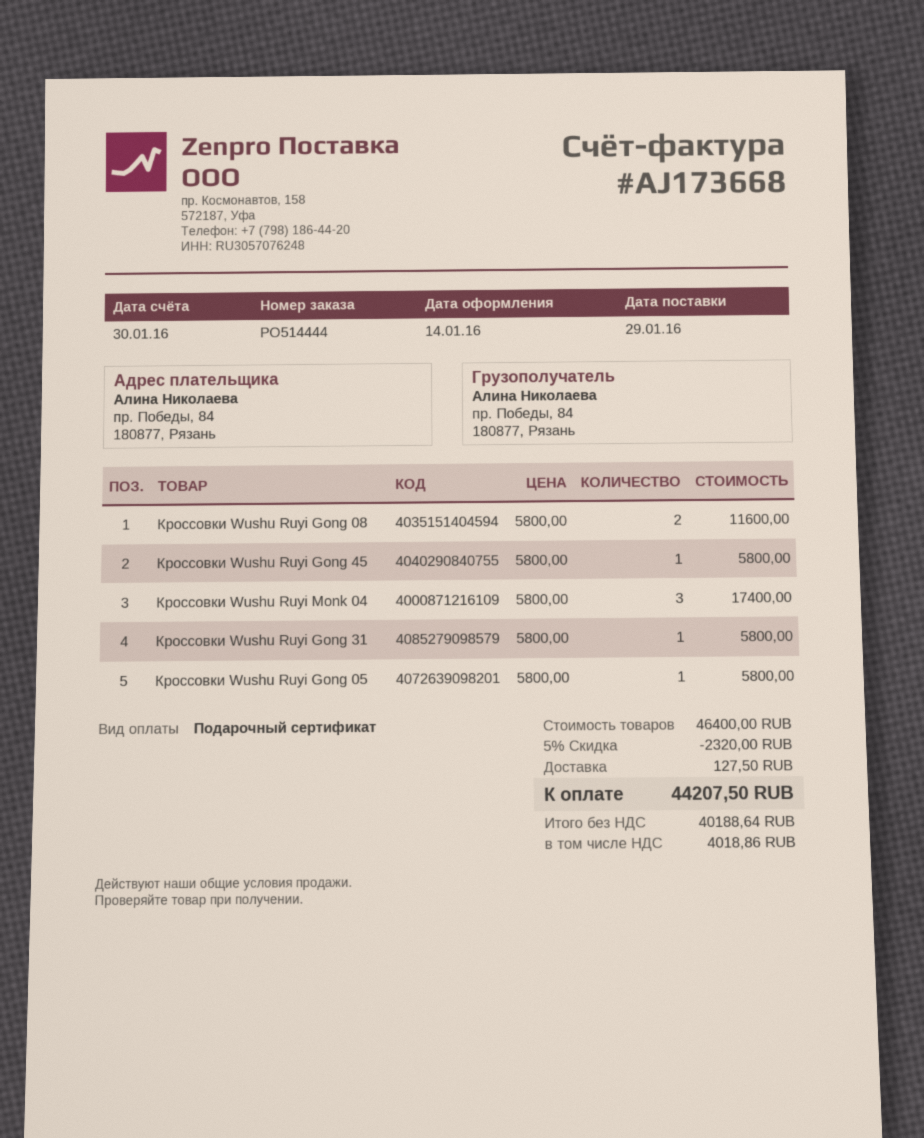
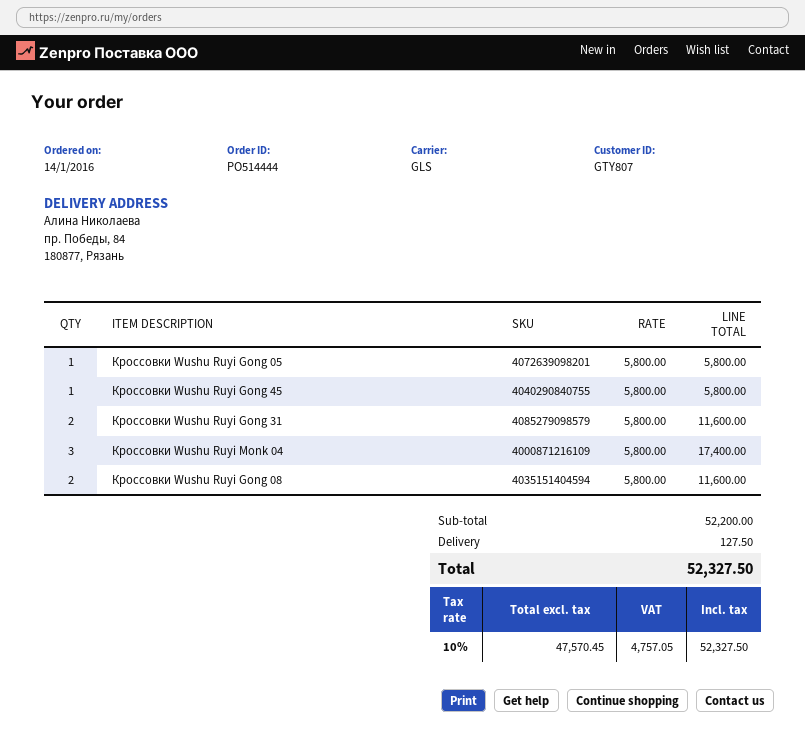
Кроссовки Wushu Ruyi Gong 31: 1 x 5800.00 = 5800.00 -> 2 x 5800.00 = 11600.00
subtotal: 46400.00 -> 52200.00
discount: 5% = 2320.00 -> none
net: 40188.64 -> 47570.45
tax: 4018.86 -> 4757.05
total: 44207.50 -> 52327.50

